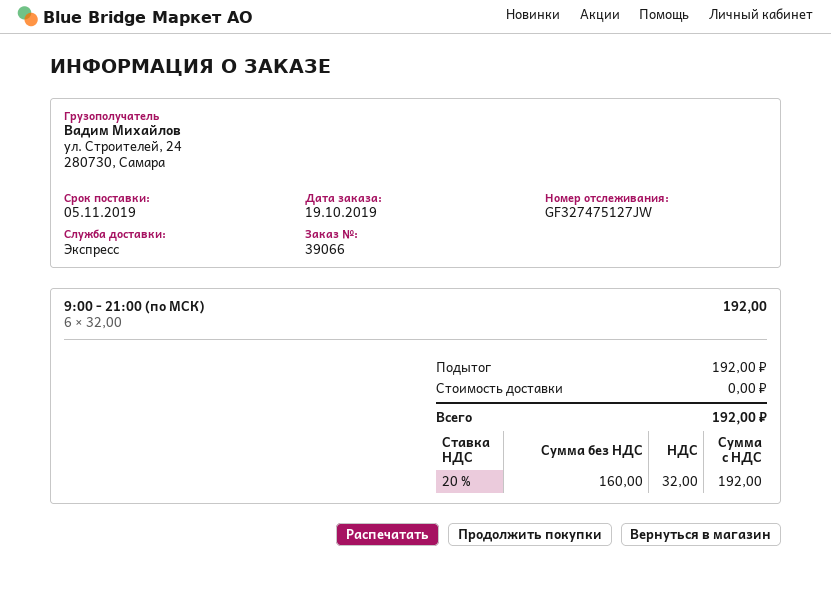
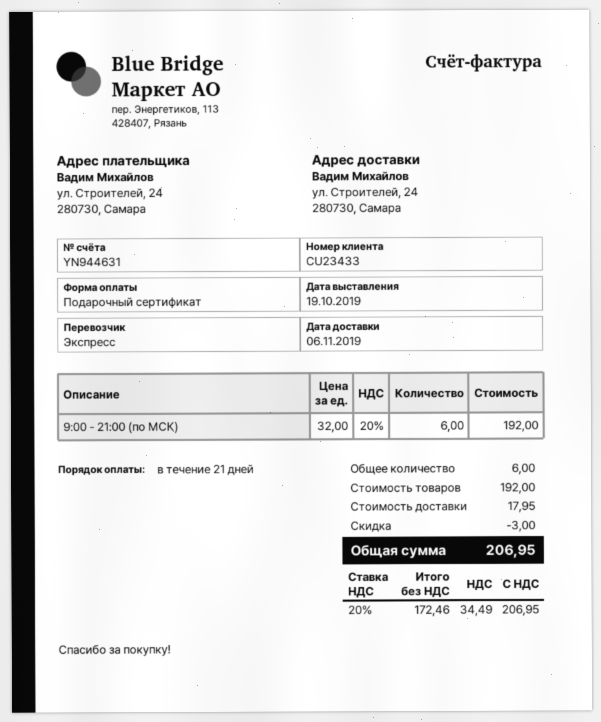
delivery date: 2019-11-05 -> 2019-11-06
discount: none -> 3.00
shipping: 0.00 -> 17.95
net: 160.00 -> 172.46
tax: 20% = 32.00 -> 20% = 34.49
total: 192.00 -> 206.95

